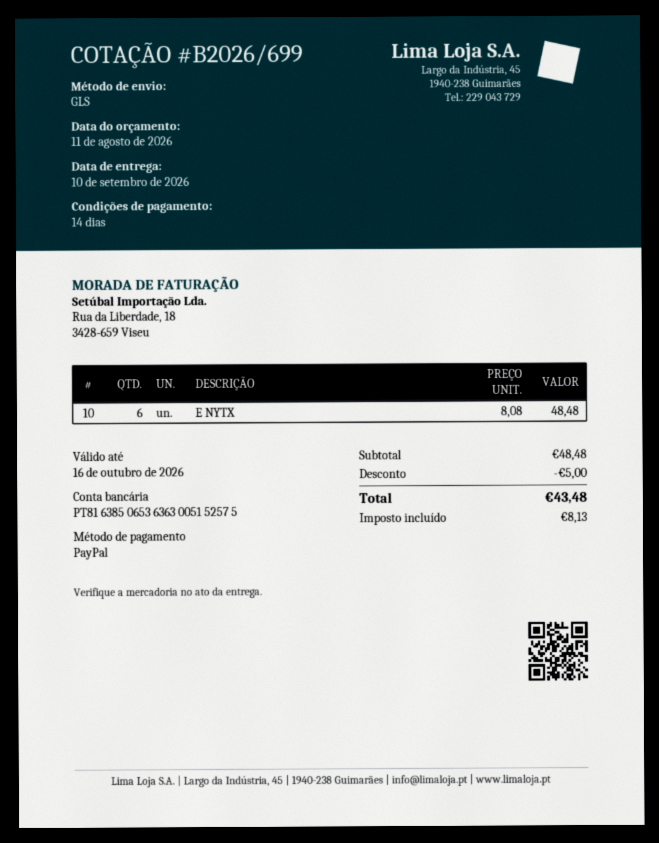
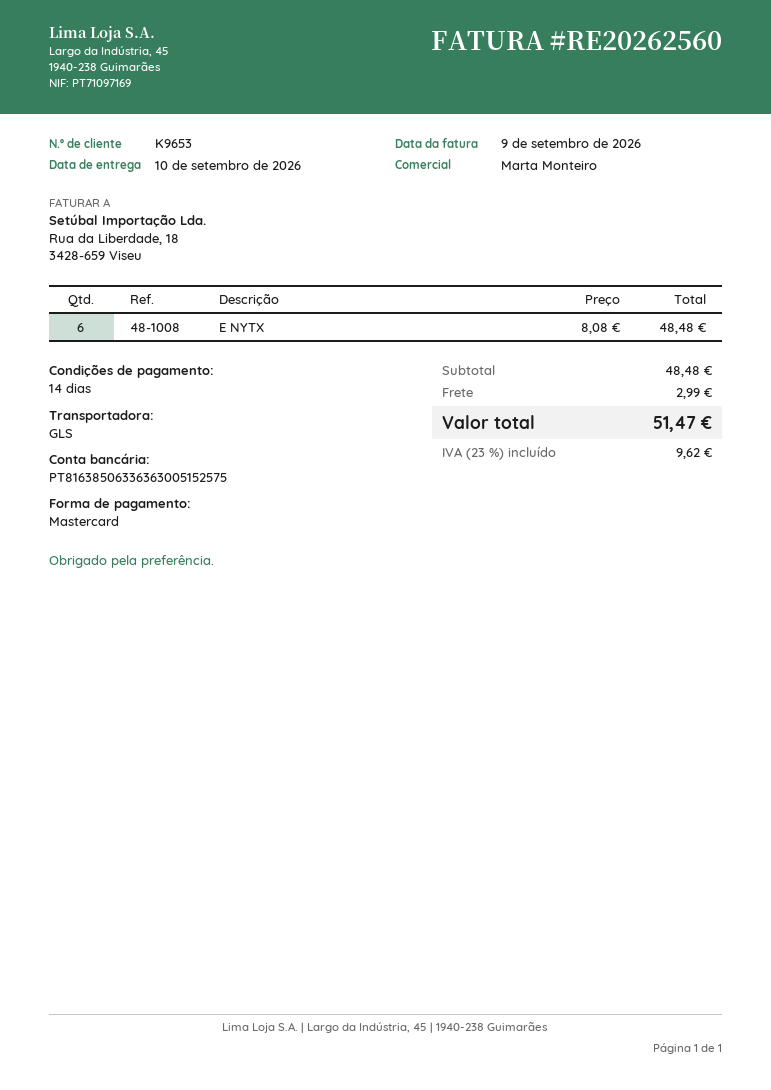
payment method: PayPal -> Mastercard
bank account: PT81638506536363005152575 -> PT81638506336363005152575
discount: 5.00 -> none
shipping: none -> 2.99
tax: 8.13 -> 9.62
total: 43.48 -> 51.47

